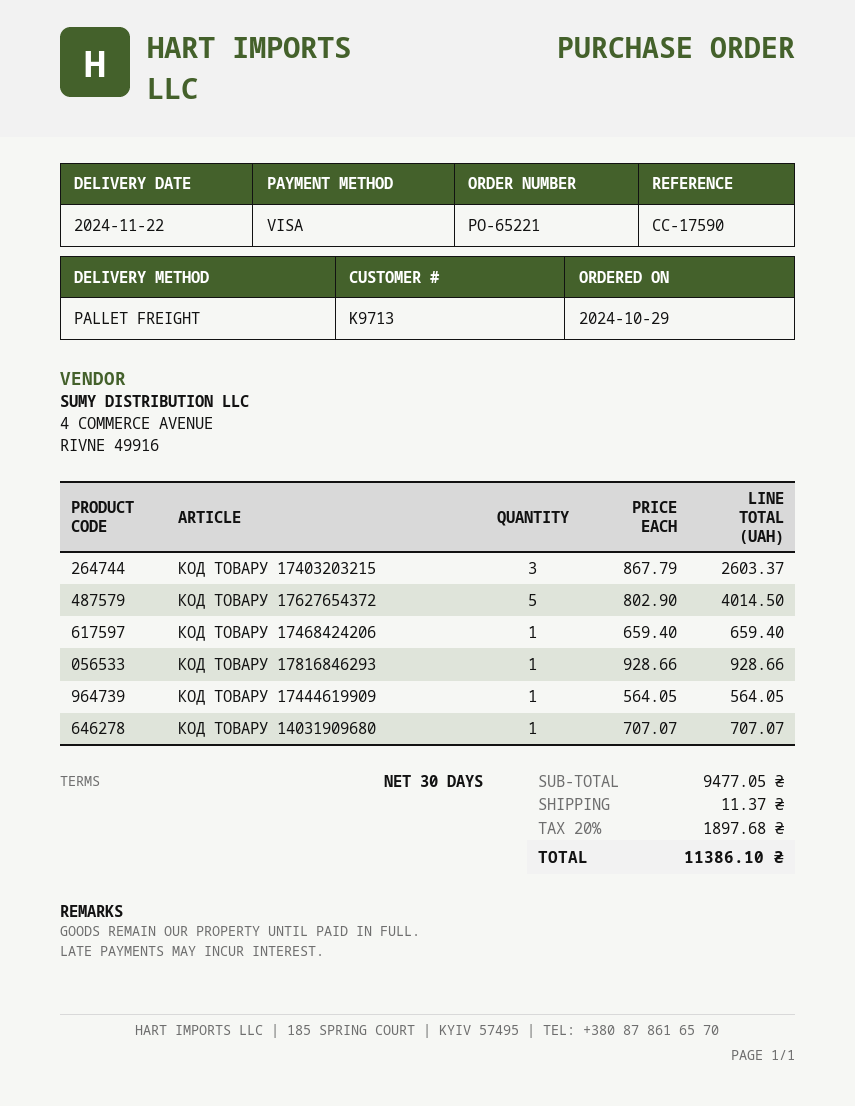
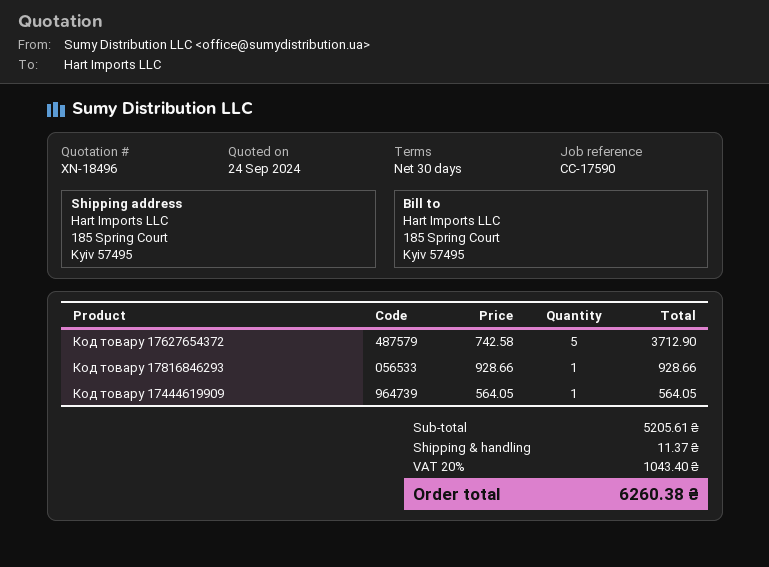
КОД ТОВАРУ 17403203215: 3 x 867.79 = 2603.37 -> none
КОД ТОВАРУ 17627654372: 5 x 802.90 = 4014.50 -> 5 x 742.58 = 3712.90
КОД ТОВАРУ 17468424206: 1 x 659.40 = 659.40 -> none
КОД ТОВАРУ 14031909680: 1 x 707.07 = 707.07 -> none
subtotal: 9477.05 -> 5205.61
tax: 20% = 1897.68 -> 20% = 1043.40
total: 11386.10 -> 6260.38

